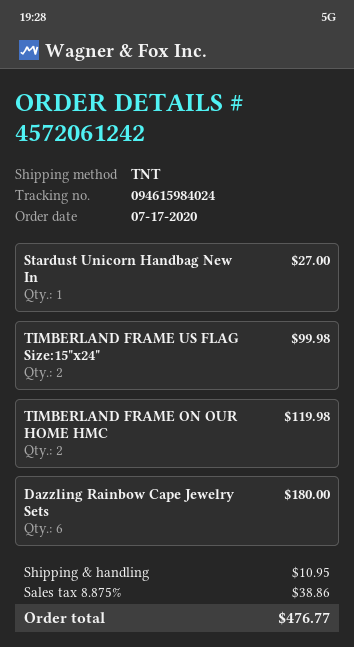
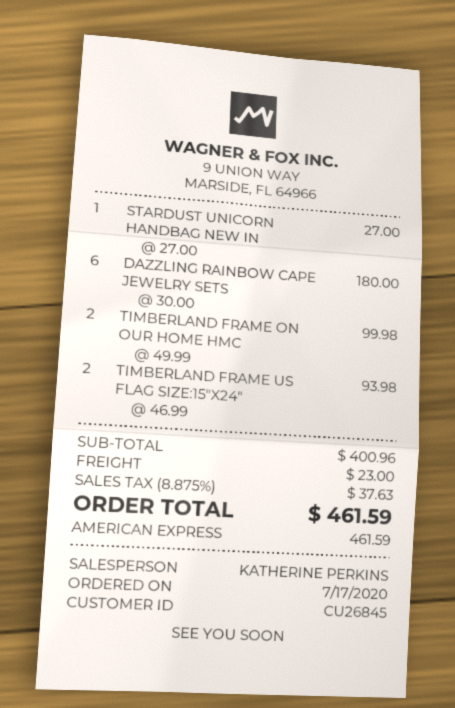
TIMBERLAND FRAME US FLAG Size:15"x24": 2 for 99.98 -> 2 for 93.98
TIMBERLAND FRAME ON OUR HOME HMC: 2 for 119.98 -> 2 for 99.98
shipping: 10.95 -> 23.00
tax: 8.875% = 38.86 -> 8.875% = 37.63
total: 476.77 -> 461.59

